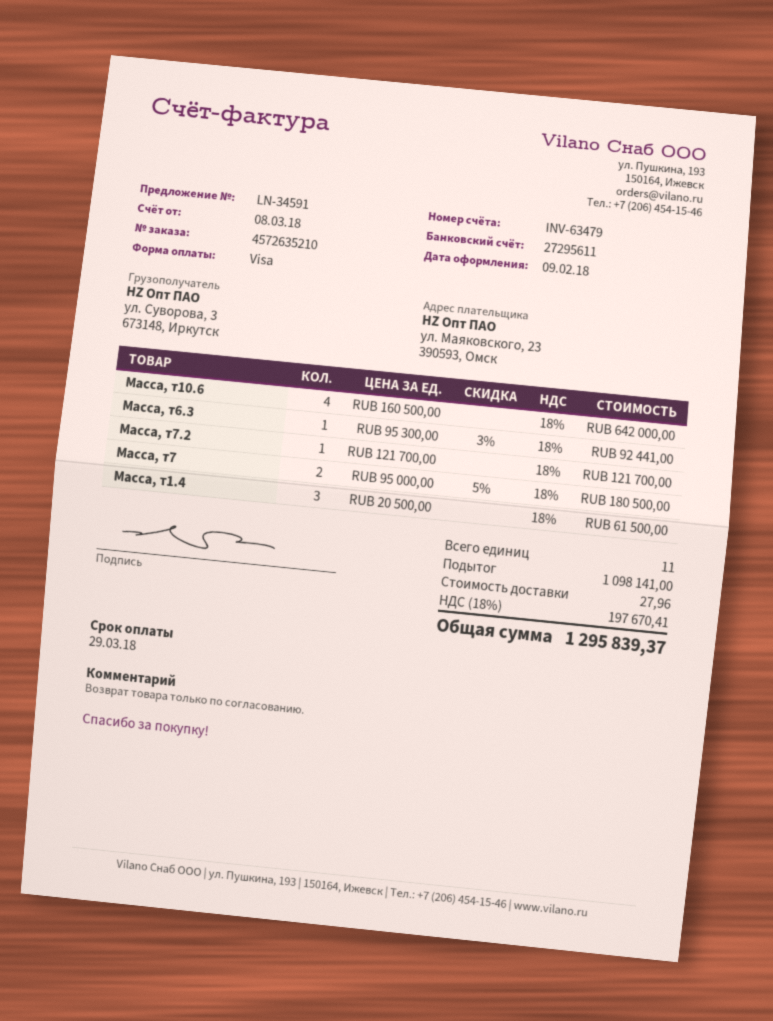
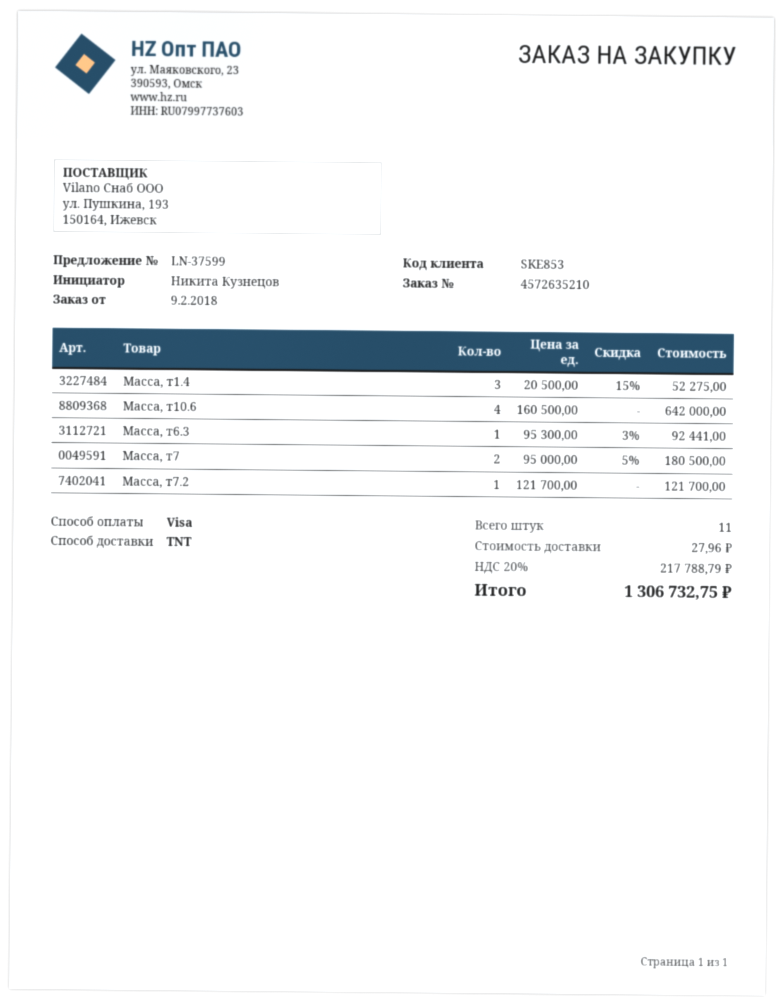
quote number: LN-34591 -> LN-37599
Масса, т1.4: 3 x 20500.00 = 61500.00 -> 3 x 20500.00 - 15% = 52275.00
tax: 18% = 197670.41 -> 20% = 217788.79
total: 1295839.37 -> 1306732.75

